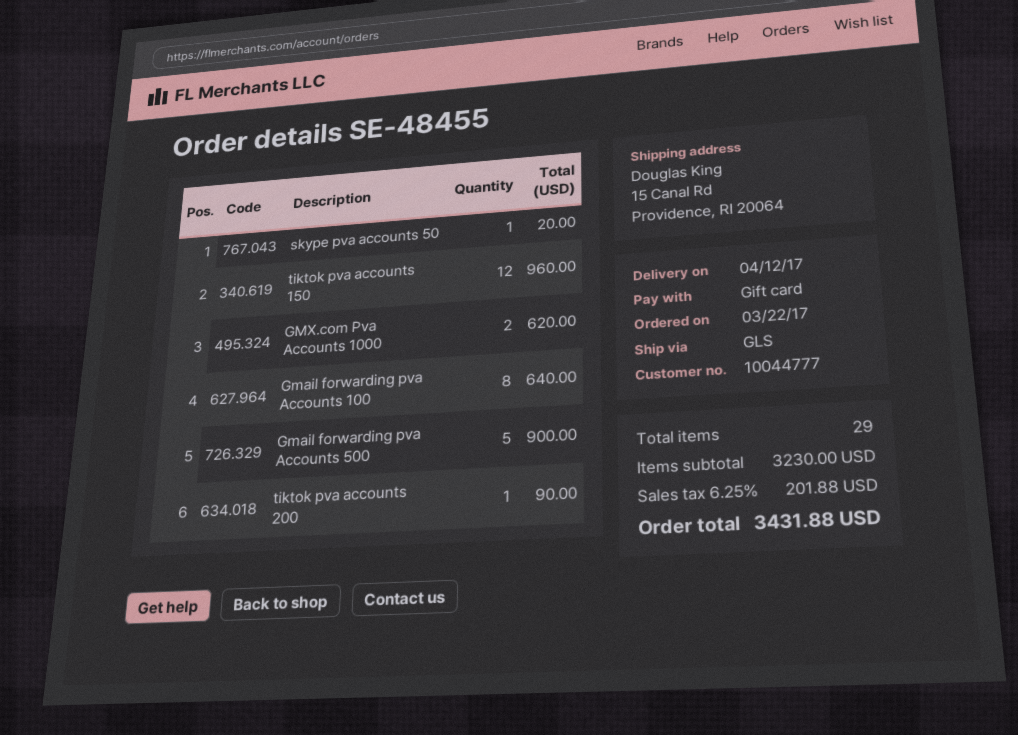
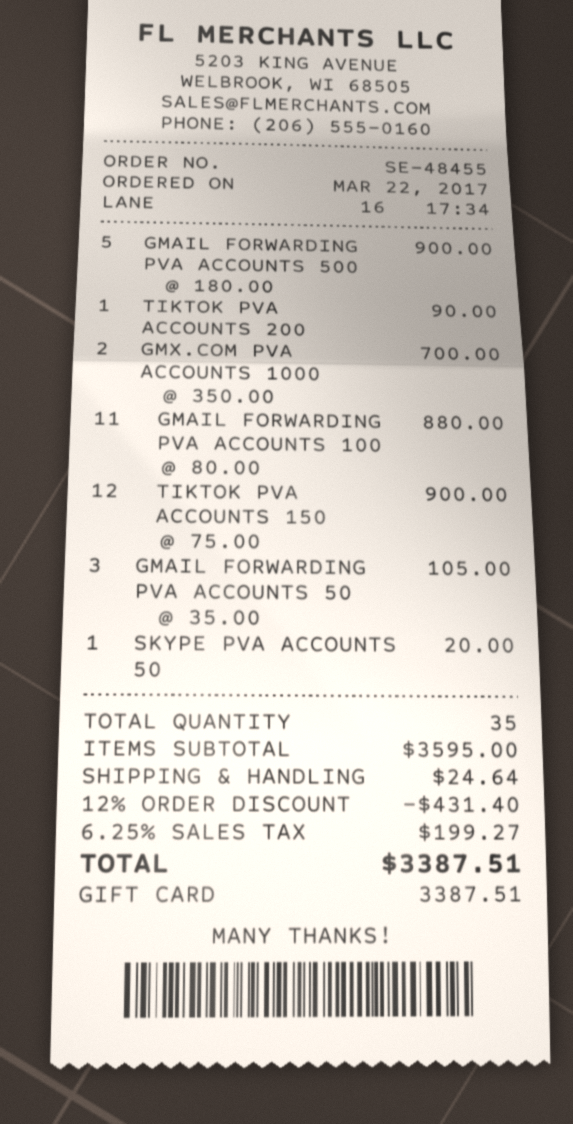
tiktok pva accounts 150: 12 for 960.00 -> 12 for 900.00
GMX.com Pva Accounts 1000: 2 for 620.00 -> 2 for 700.00
Gmail forwarding pva Accounts 100: 8 for 640.00 -> 11 for 880.00
GMAIL FORWARDING PVA ACCOUNTS 50: none -> 3 for 105.00
total quantity: 29 -> 35
subtotal: 3230.00 -> 3595.00
discount: none -> 12% = 431.40
shipping: none -> 24.64
tax: 6.25% = 201.88 -> 6.25% = 199.27
total: 3431.88 -> 3387.51

